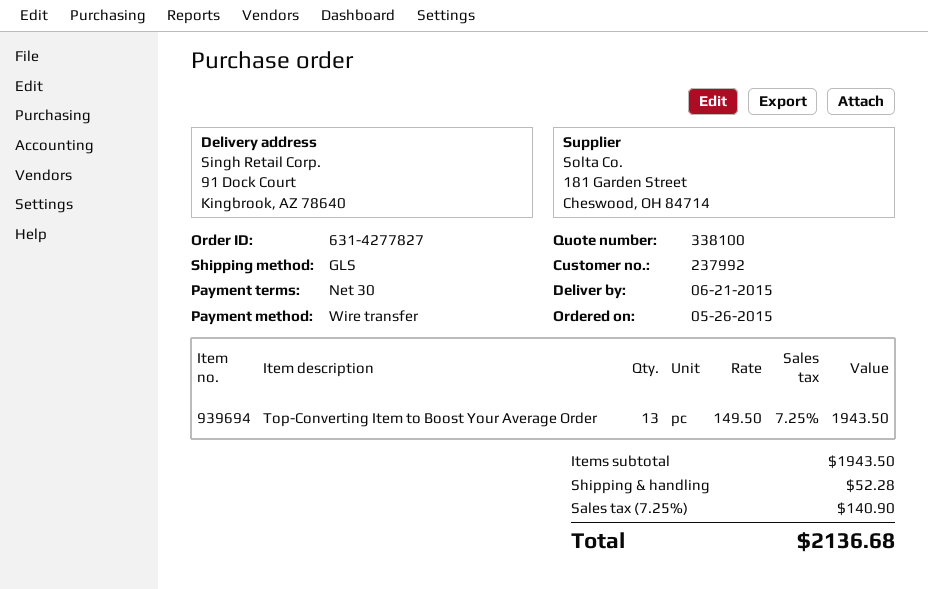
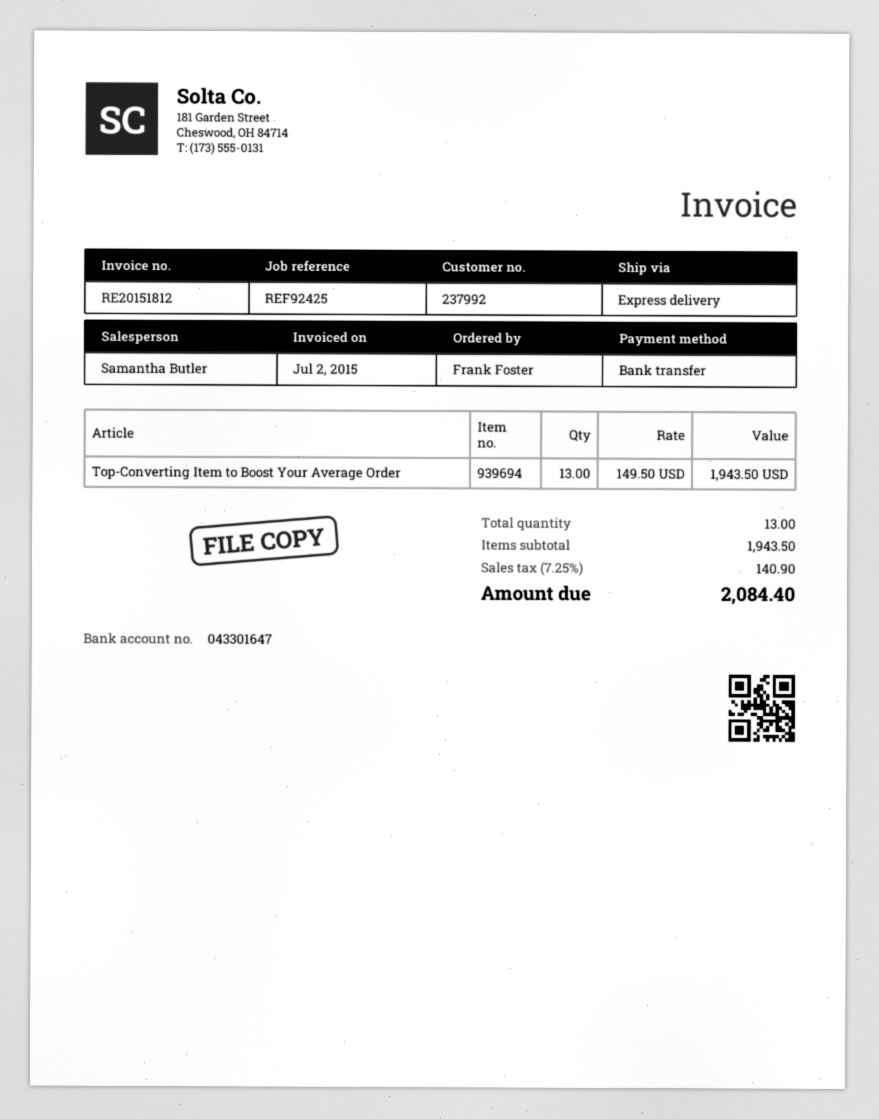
shipping method: GLS -> express
shipping: 52.28 -> none
total: 2136.68 -> 2084.40

